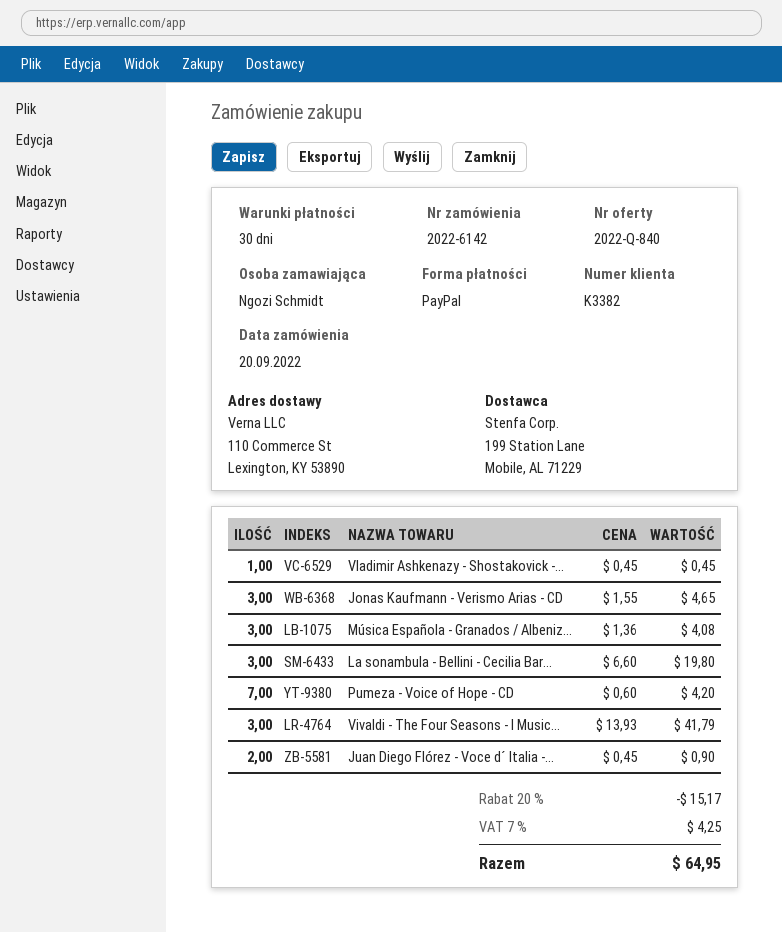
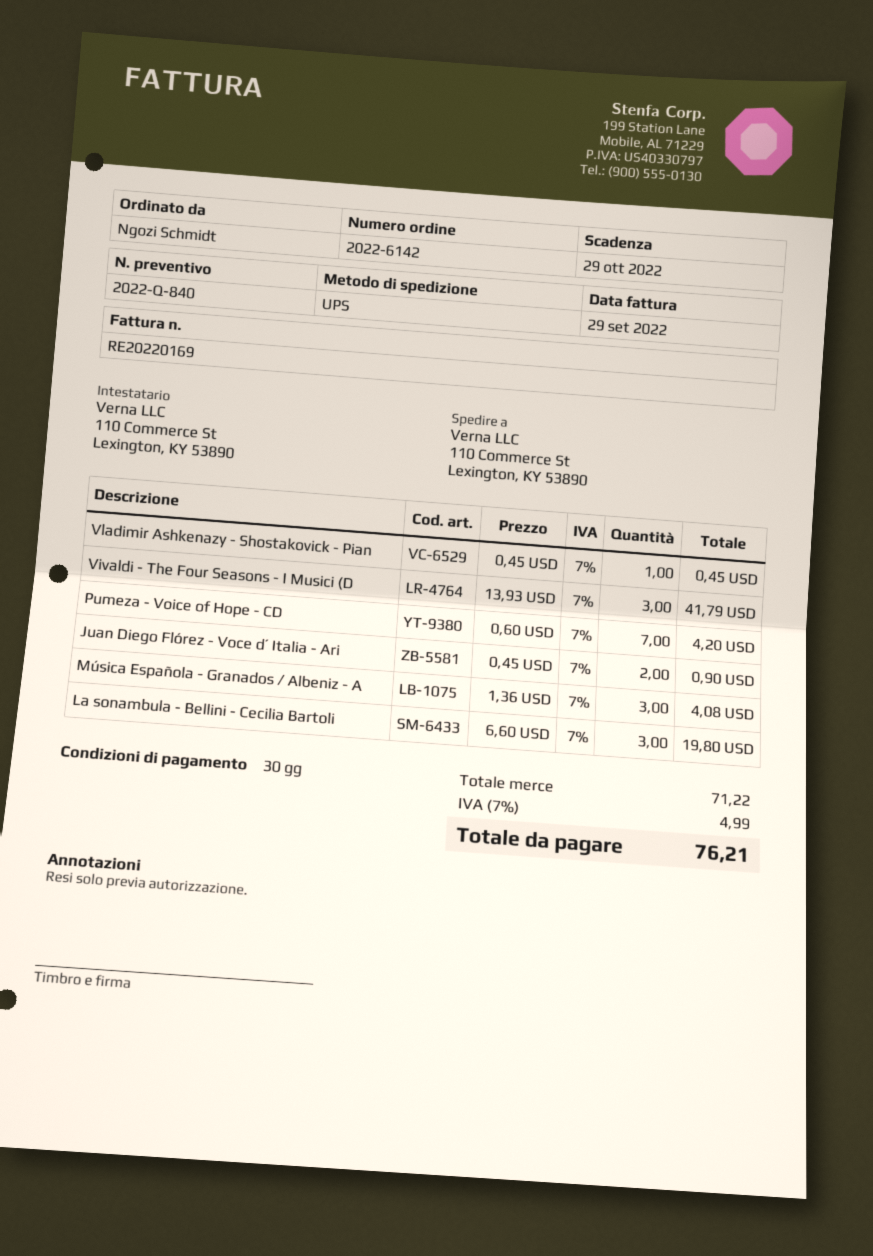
Jonas Kaufmann - Verismo Arias - CD: 3 x 1.55 = 4.65 -> none
discount: 20% = 15.17 -> none
tax: 7% = 4.25 -> 7% = 4.99
total: 64.95 -> 76.21

